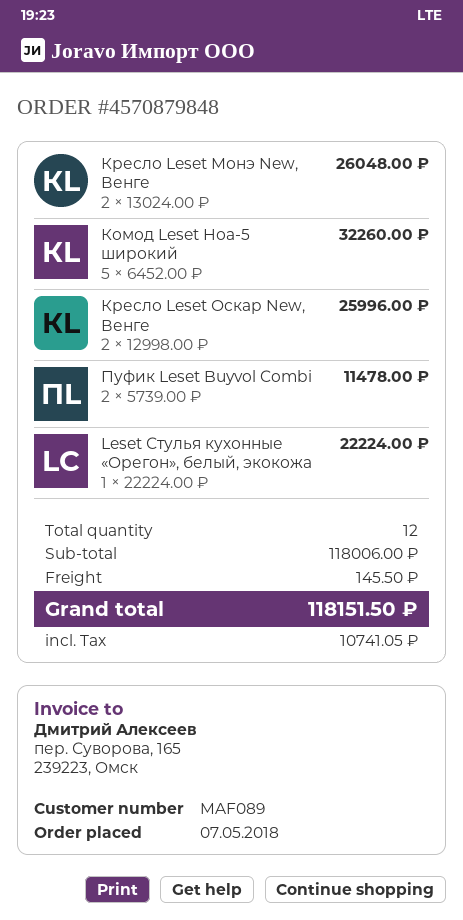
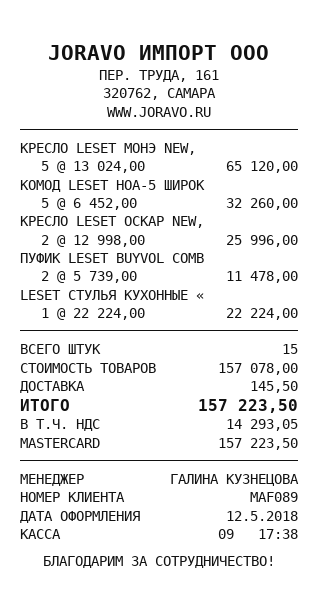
order date: 2018-05-07 -> 2018-05-12
Кресло Leset Монэ New, Венге: 2 x 13024.00 = 26048.00 -> 5 x 13024.00 = 65120.00
total quantity: 12 -> 15
subtotal: 118006.00 -> 157078.00
tax: 10741.05 -> 14293.05
total: 118151.50 -> 157223.50

